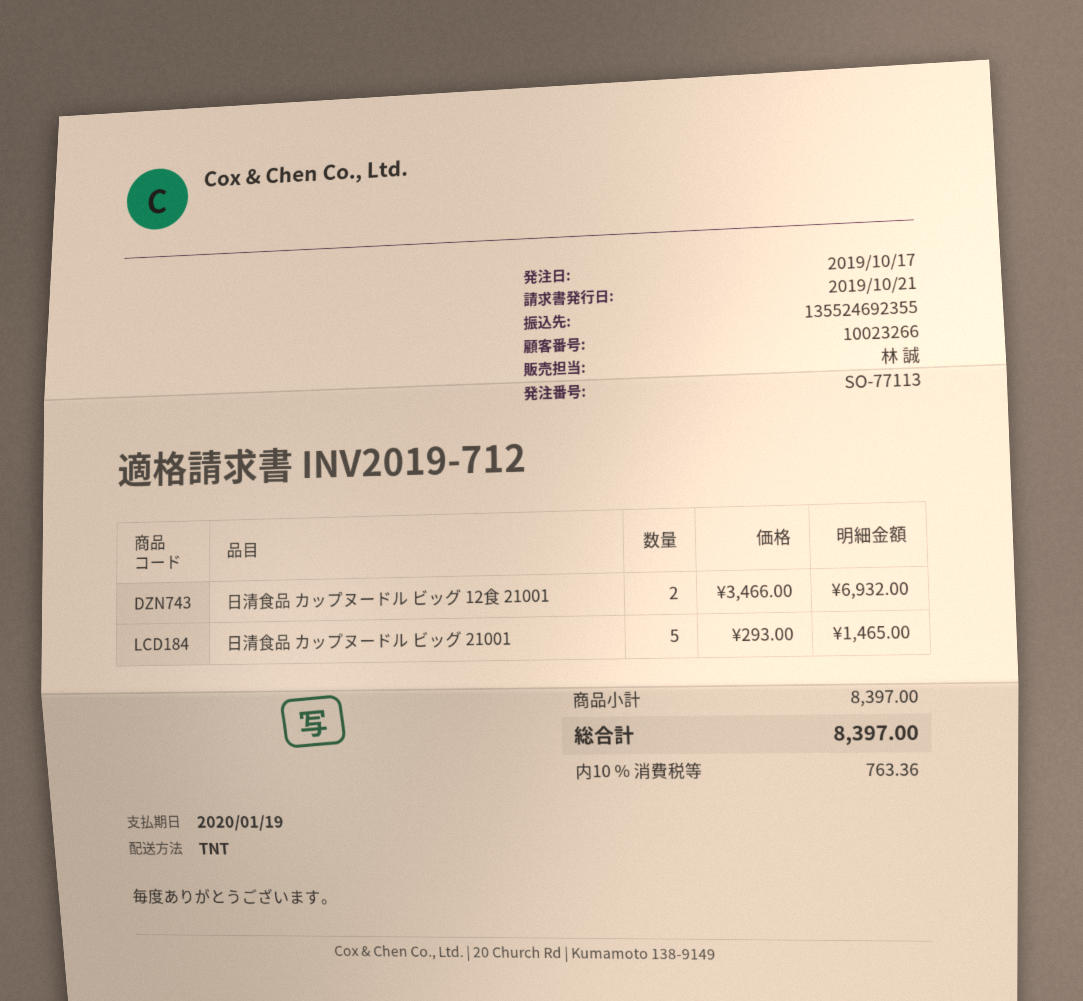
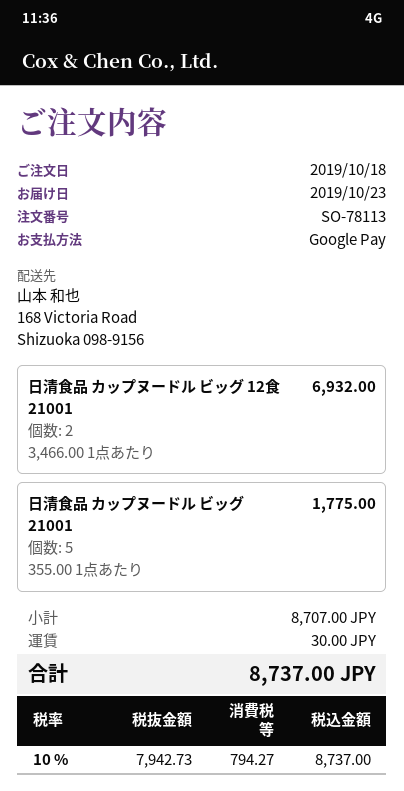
order number: SO-77113 -> SO-78113
order date: 2019-10-17 -> 2019-10-18
日清食品 カップヌードル ビッグ 21001: 5 x 293.00 = 1465.00 -> 5 x 355.00 = 1775.00
subtotal: 8397.00 -> 8707.00
shipping: none -> 30.00
tax: 10% = 763.36 -> 10% = 794.27
total: 8397.00 -> 8737.00

